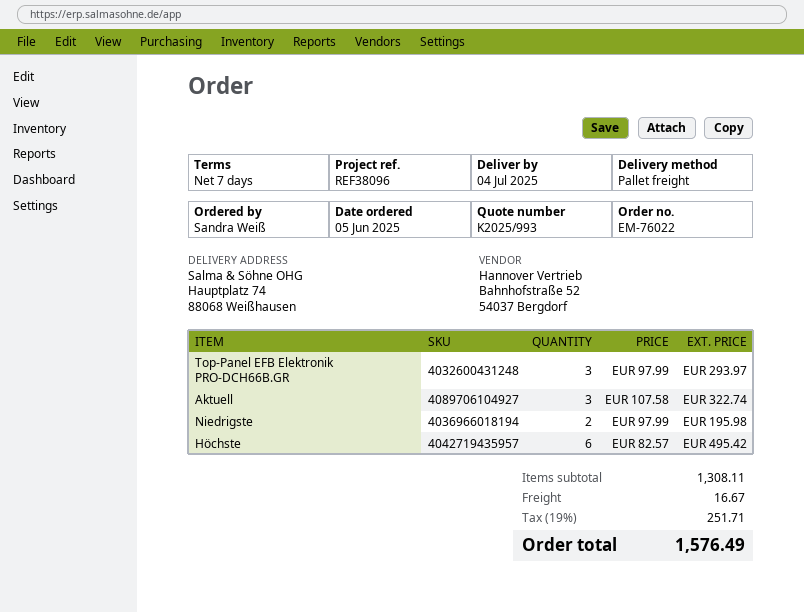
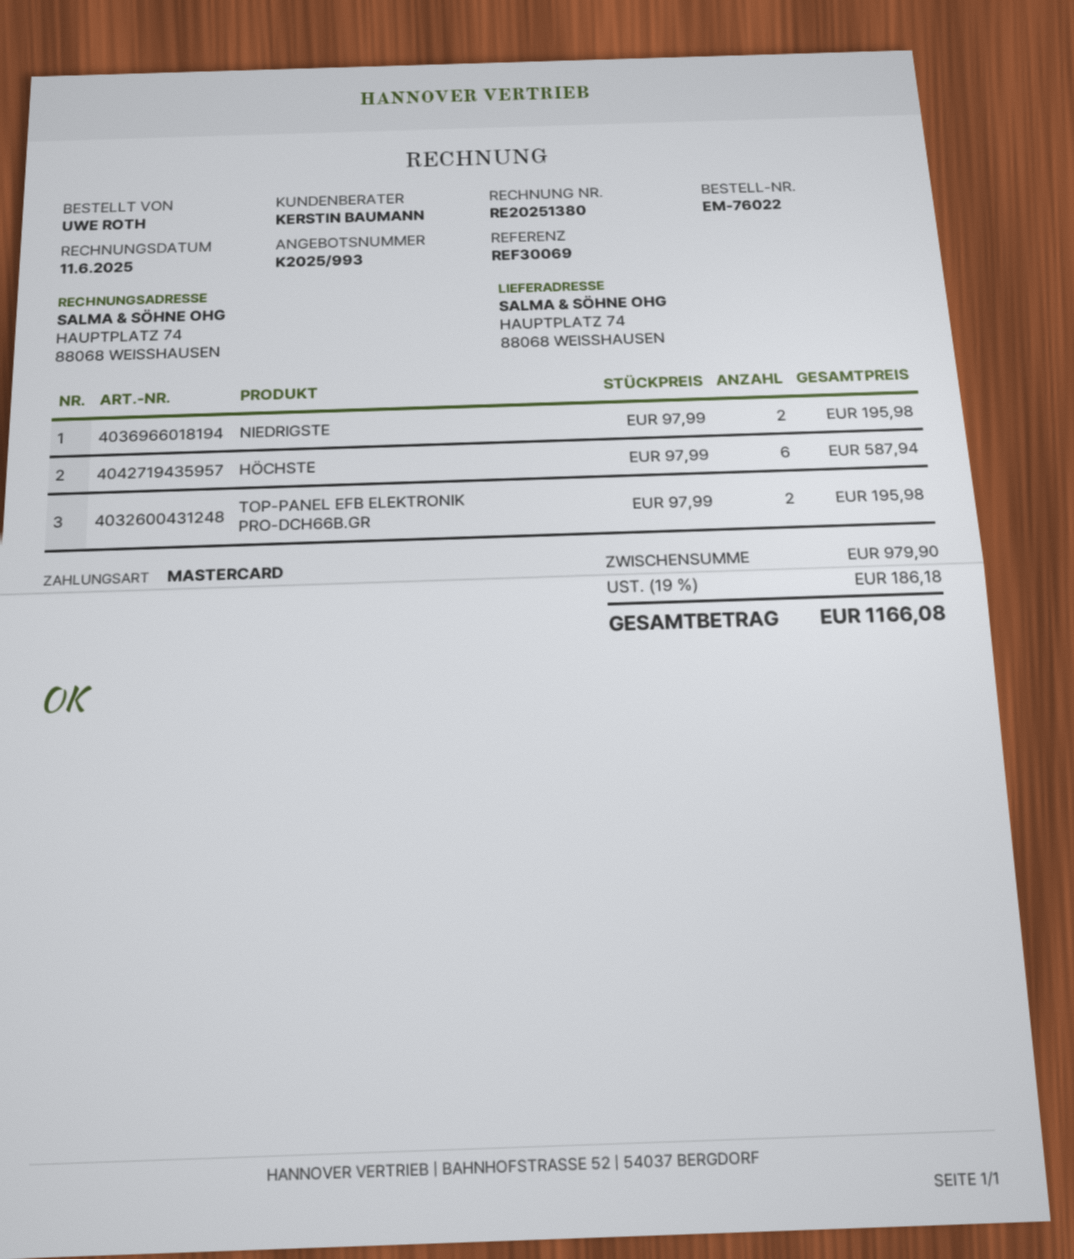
reference: REF38096 -> REF30069
ordered by: Sandra Weiß -> UWE ROTH
Top-Panel EFB Elektronik PRO-DCH66B.GR: 3 x 97.99 = 293.97 -> 2 x 97.99 = 195.98
Aktuell: 3 x 107.58 = 322.74 -> none
Höchste: 6 x 82.57 = 495.42 -> 6 x 97.99 = 587.94
subtotal: 1308.11 -> 979.90
shipping: 16.67 -> none
tax: 19% = 251.71 -> 19% = 186.18
total: 1576.49 -> 1166.08

